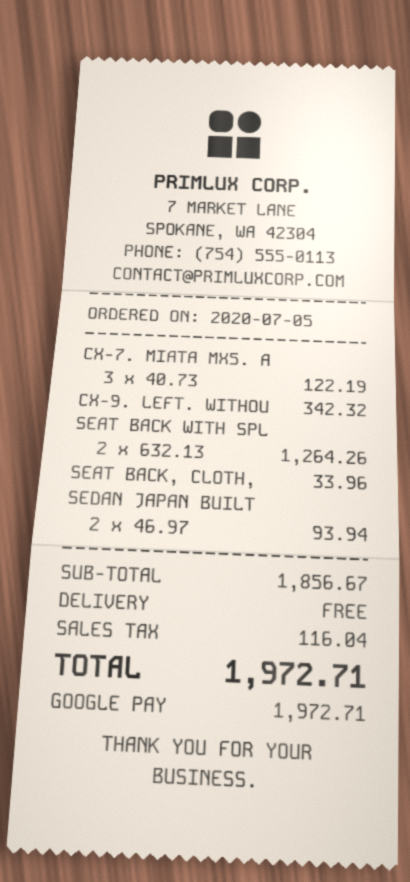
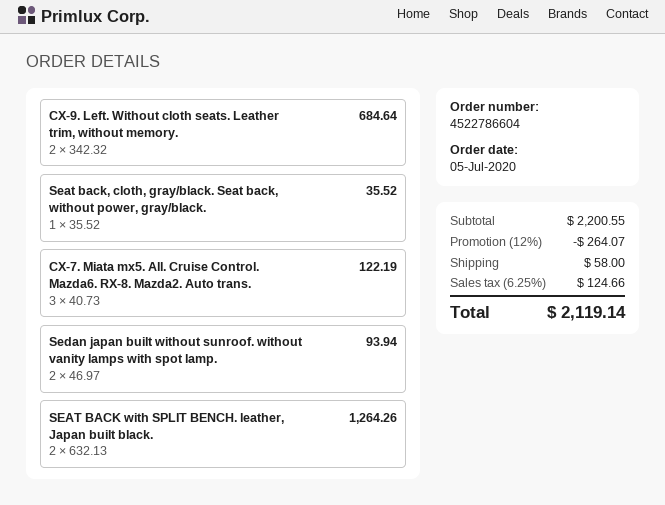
CX-9. LEFT. WITHOU: 1 x 342.32 = 342.32 -> 2 x 342.32 = 684.64
SEAT BACK, CLOTH,: 1 x 33.96 = 33.96 -> 1 x 35.52 = 35.52
subtotal: 1856.67 -> 2200.55
discount: none -> 12% = 264.07
shipping: 0.00 -> 58.00
tax: 116.04 -> 124.66
total: 1972.71 -> 2119.14

